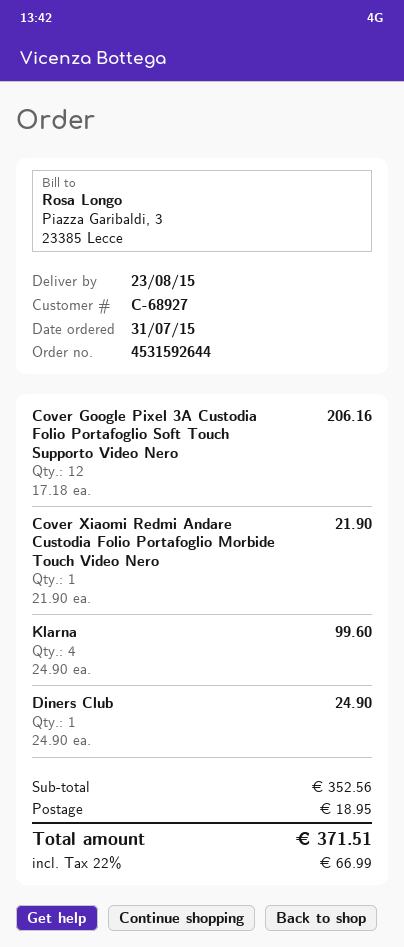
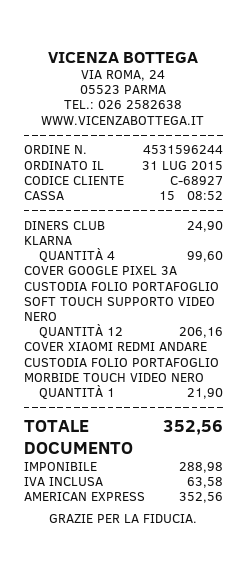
order number: 4531592644 -> 4531596244
shipping: 18.95 -> none
tax: 66.99 -> 63.58
total: 371.51 -> 352.56

